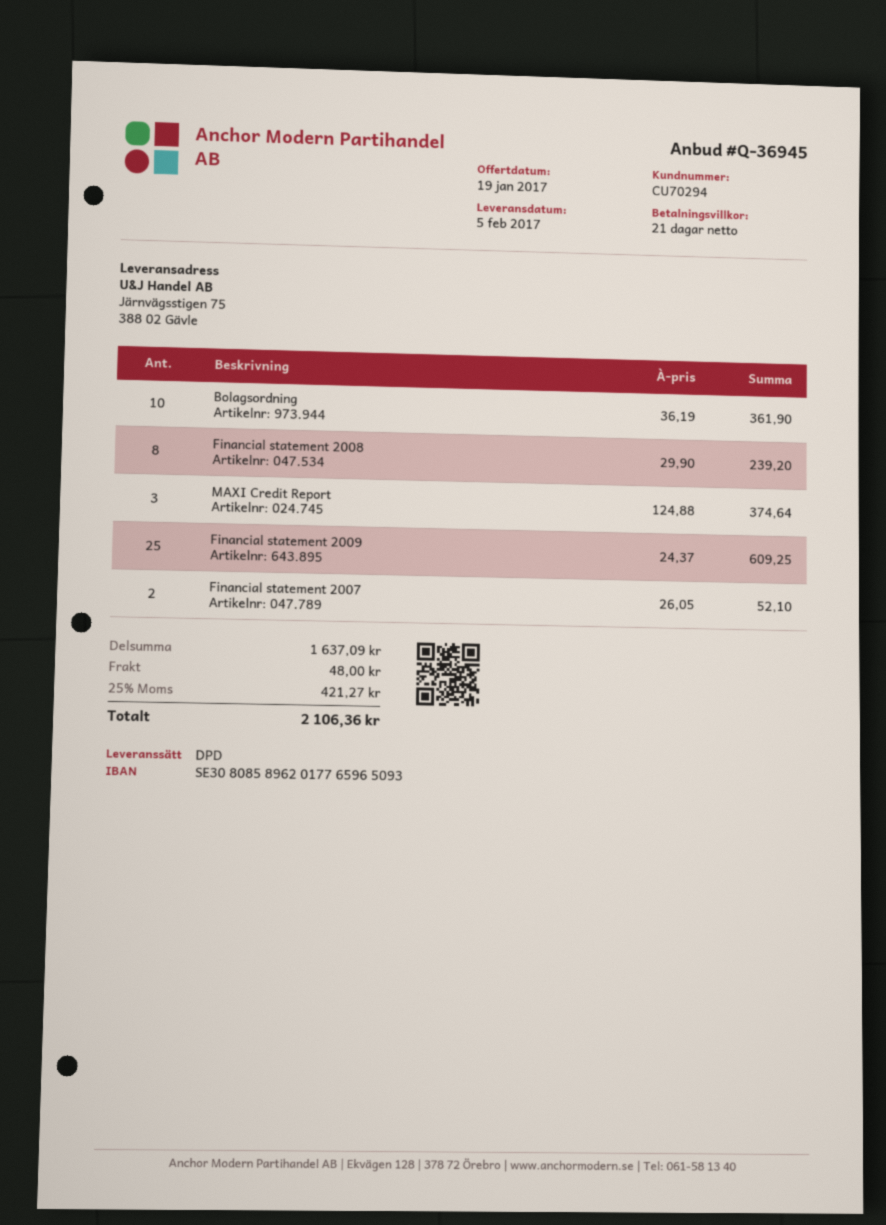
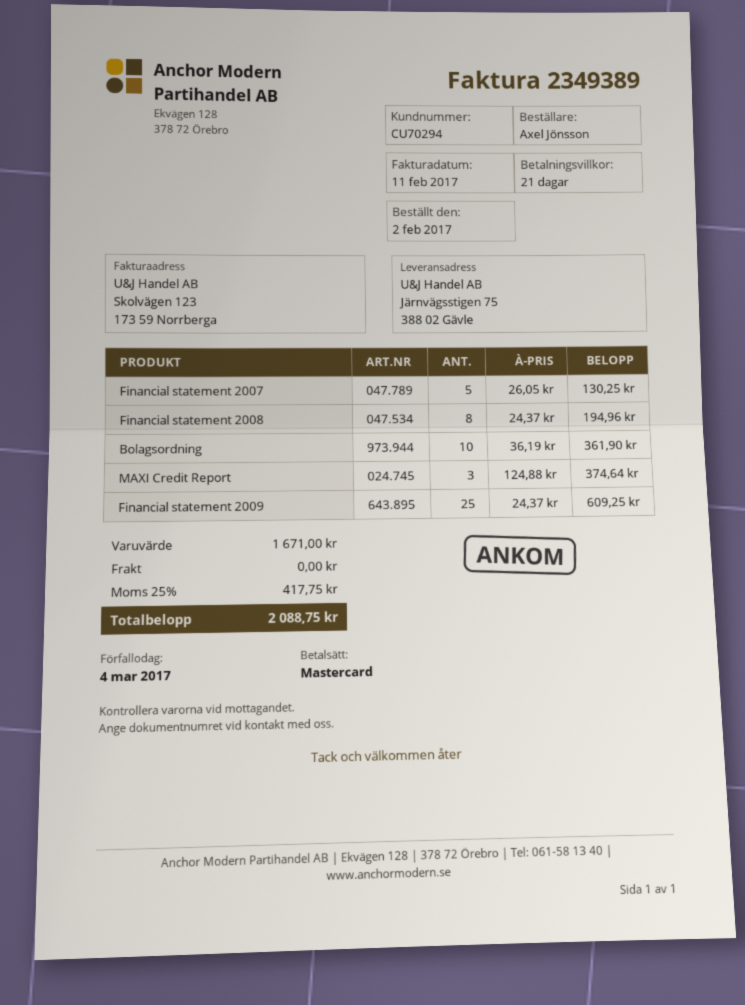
Financial statement 2008: 8 x 29.90 = 239.20 -> 8 x 24.37 = 194.96
Financial statement 2007: 2 x 26.05 = 52.10 -> 5 x 26.05 = 130.25
subtotal: 1637.09 -> 1671.00
shipping: 48.00 -> 0.00
tax: 25% = 421.27 -> 25% = 417.75
total: 2106.36 -> 2088.75

